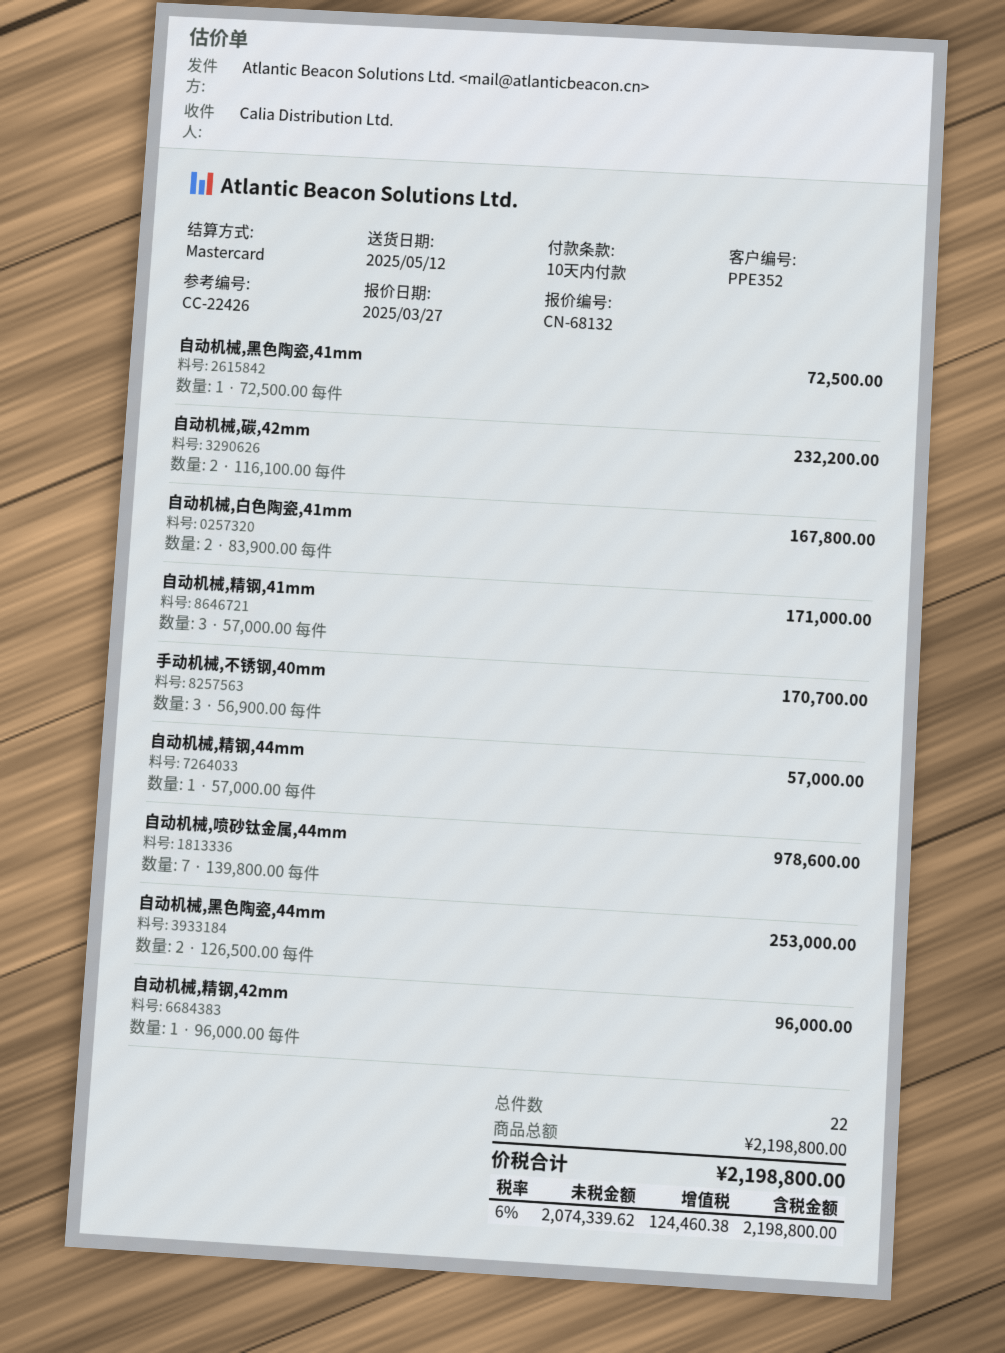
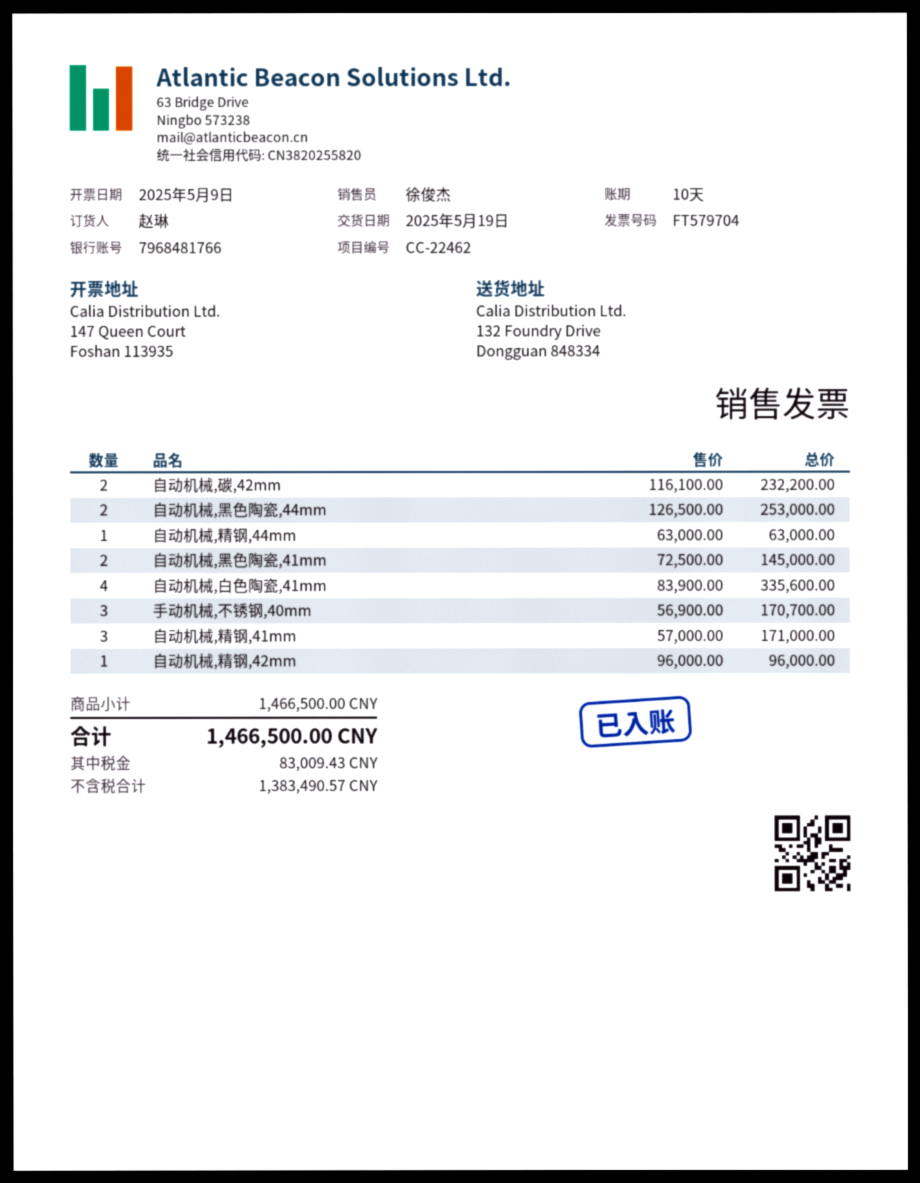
delivery date: 2025-05-12 -> 2025-05-19
reference: CC-22426 -> CC-22462
自动机械,黑色陶瓷,41mm: 1 x 72500.00 = 72500.00 -> 2 x 72500.00 = 145000.00
自动机械,白色陶瓷,41mm: 2 x 83900.00 = 167800.00 -> 4 x 83900.00 = 335600.00
自动机械,精钢,44mm: 1 x 57000.00 = 57000.00 -> 1 x 63000.00 = 63000.00
自动机械,喷砂钛金属,44mm: 7 x 139800.00 = 978600.00 -> none
subtotal: 2198800.00 -> 1466500.00
net: 2074339.62 -> 1383490.57
tax: 124460.38 -> 83009.43
total: 2198800.00 -> 1466500.00

